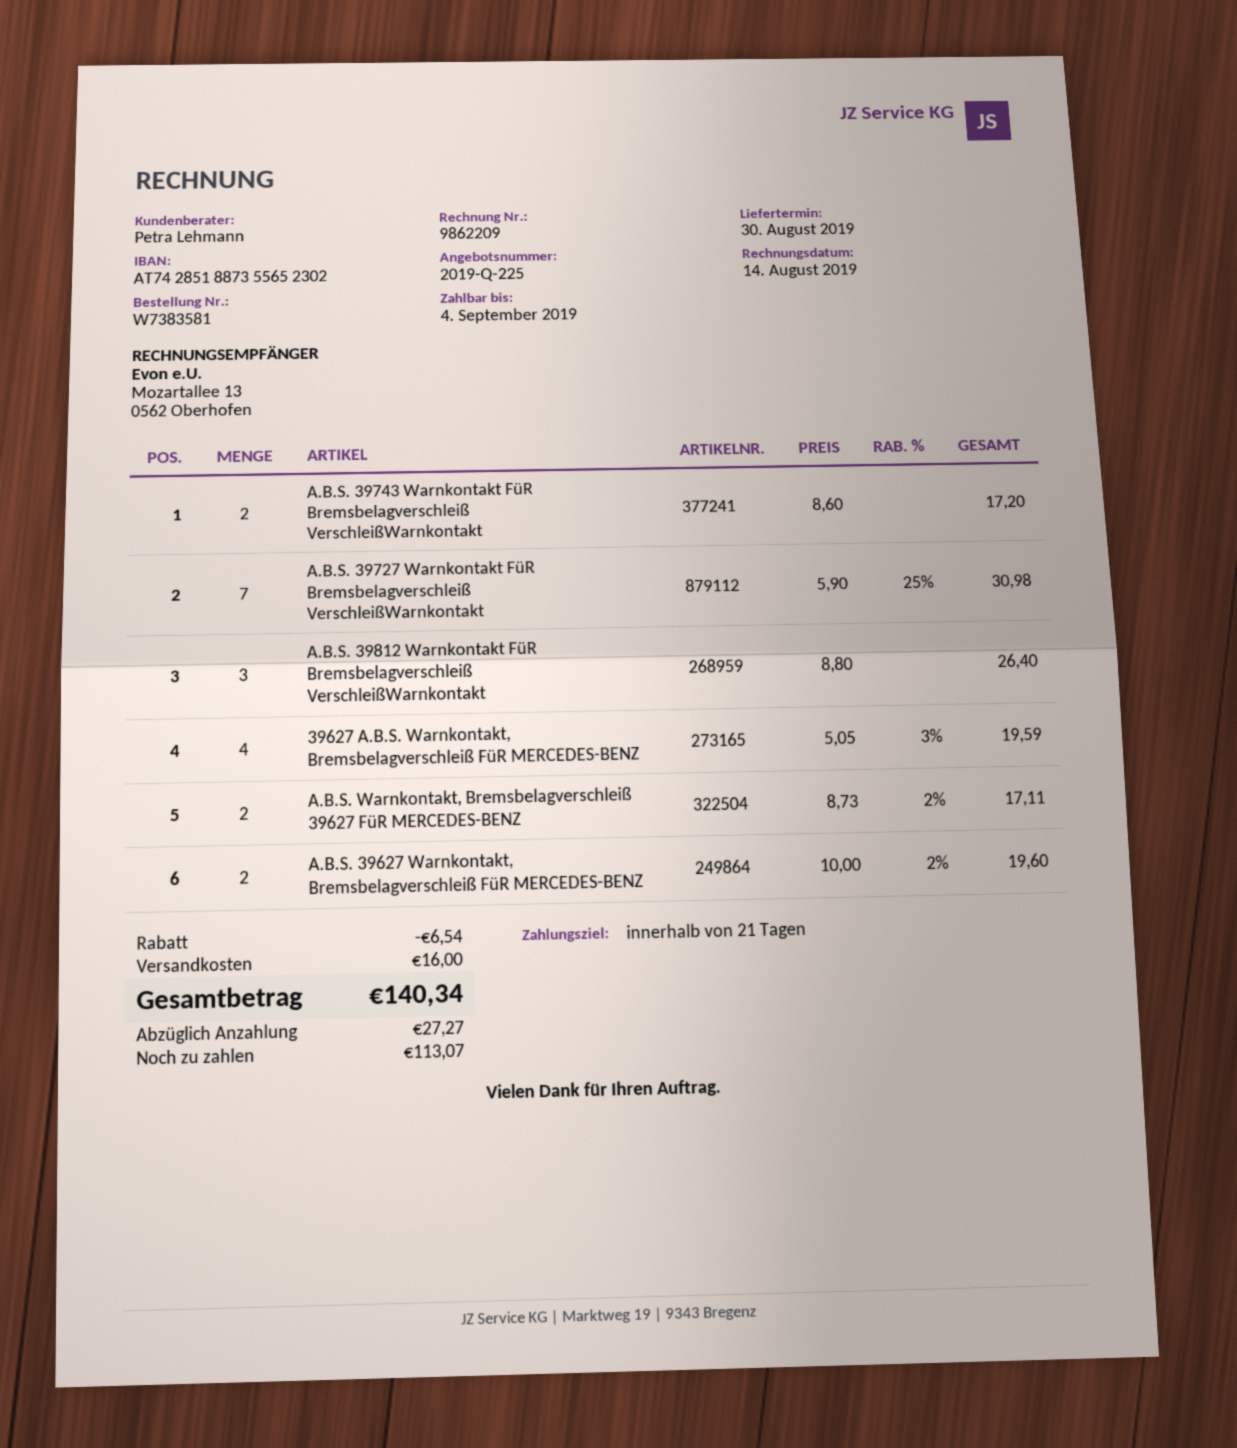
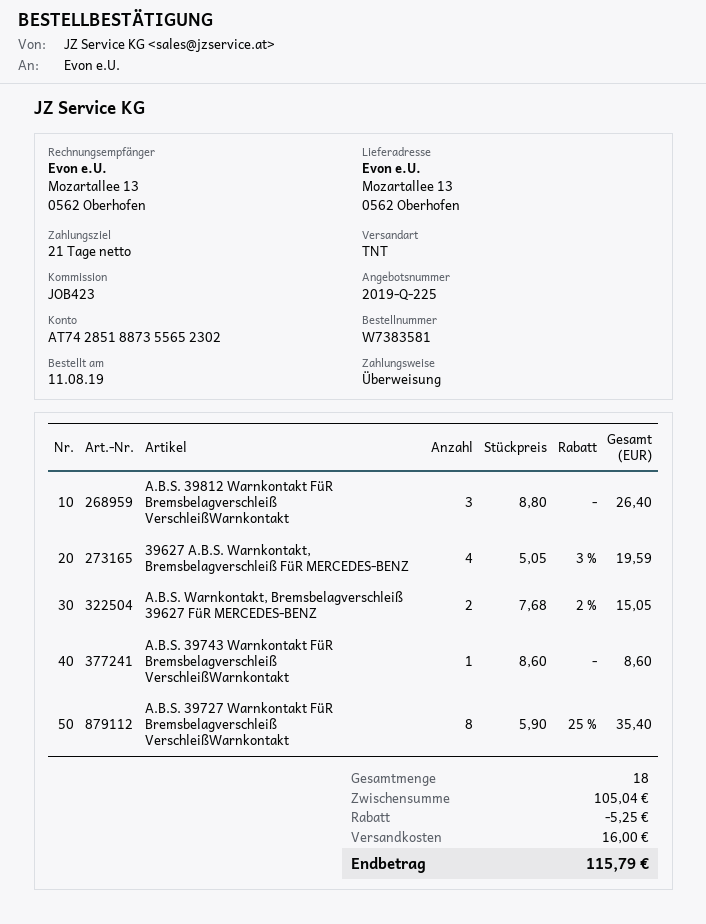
A.B.S. 39743 Warnkontakt FüR Bremsbelagverschleiß VerschleißWarnkontakt: 2 x 8.60 = 17.20 -> 1 x 8.60 = 8.60
A.B.S. 39727 Warnkontakt FüR Bremsbelagverschleiß VerschleißWarnkontakt: 7 x 5.90 - 25% = 30.98 -> 8 x 5.90 - 25% = 35.40
A.B.S. Warnkontakt, Bremsbelagverschleiß 39627 FüR MERCEDES-BENZ: 2 x 8.73 - 2% = 17.11 -> 2 x 7.68 - 2% = 15.05
A.B.S. 39627 Warnkontakt, Bremsbelagverschleiß FüR MERCEDES-BENZ: 2 x 10.00 - 2% = 19.60 -> none
discount: 6.54 -> 5.25
total: 140.34 -> 115.79

